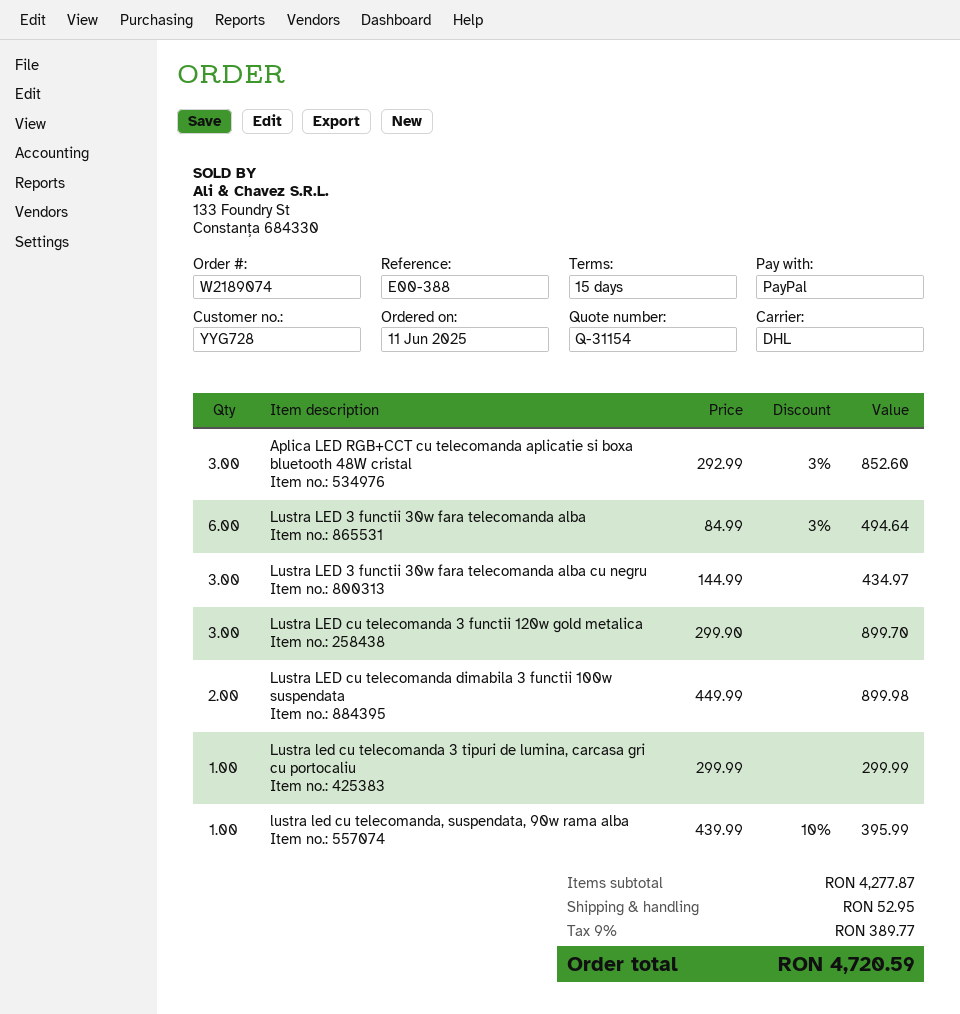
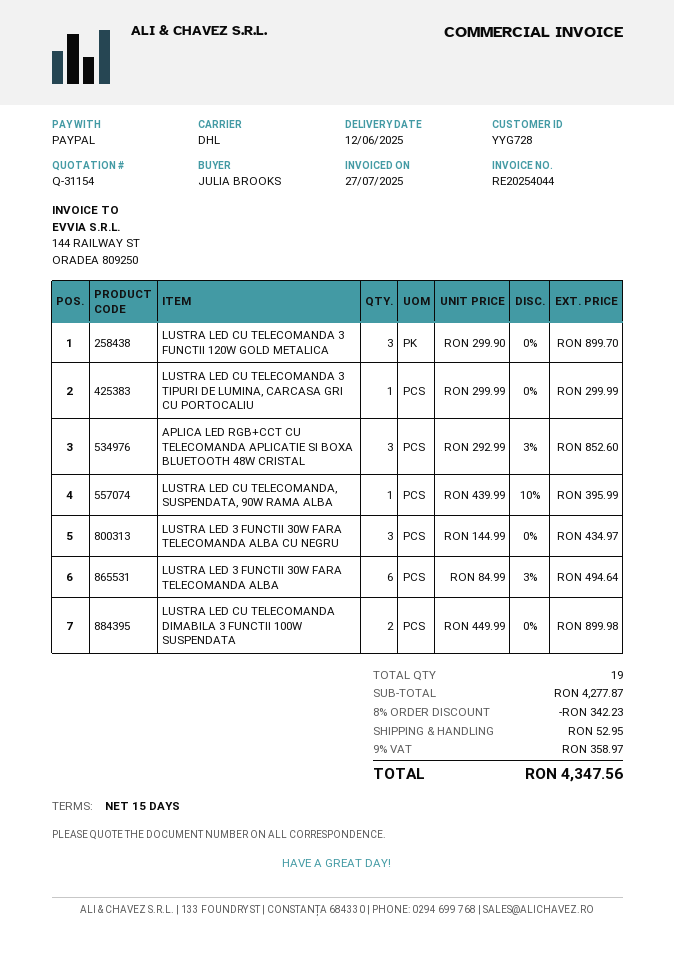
discount: none -> 8% = 342.23
tax: 9% = 389.77 -> 9% = 358.97
total: 4720.59 -> 4347.56

